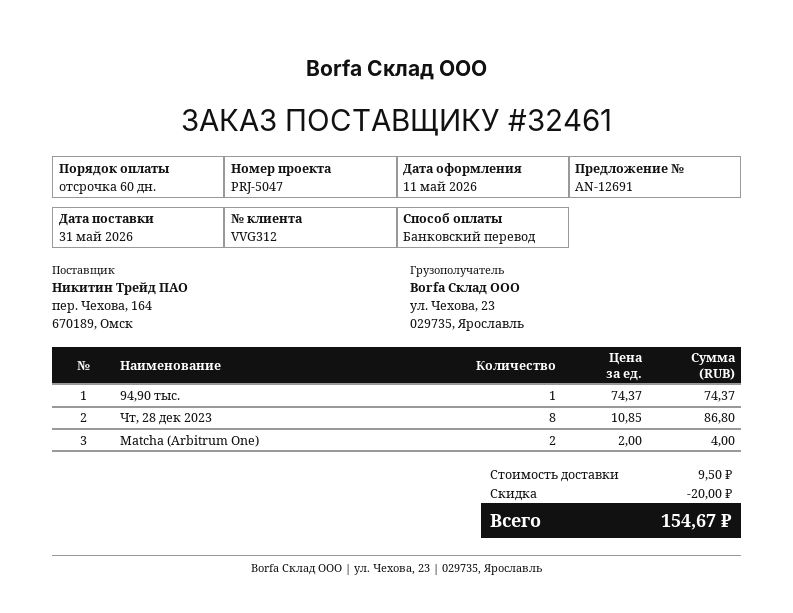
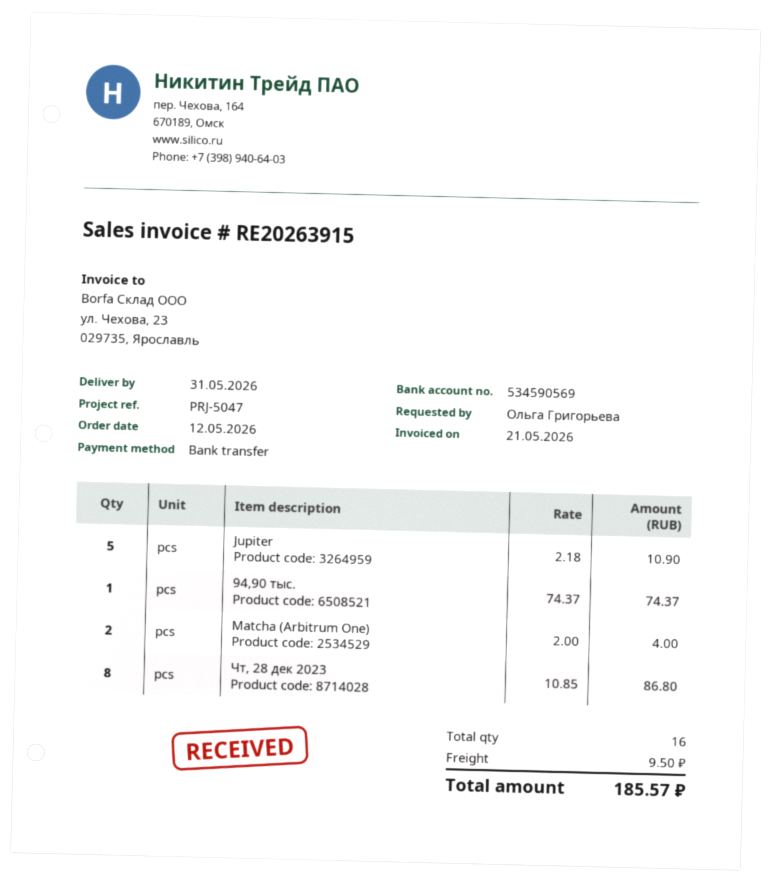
order date: 2026-05-11 -> 2026-05-12
Jupiter: none -> 5 x 2.18 = 10.90
discount: 20.00 -> none
total: 154.67 -> 185.57

